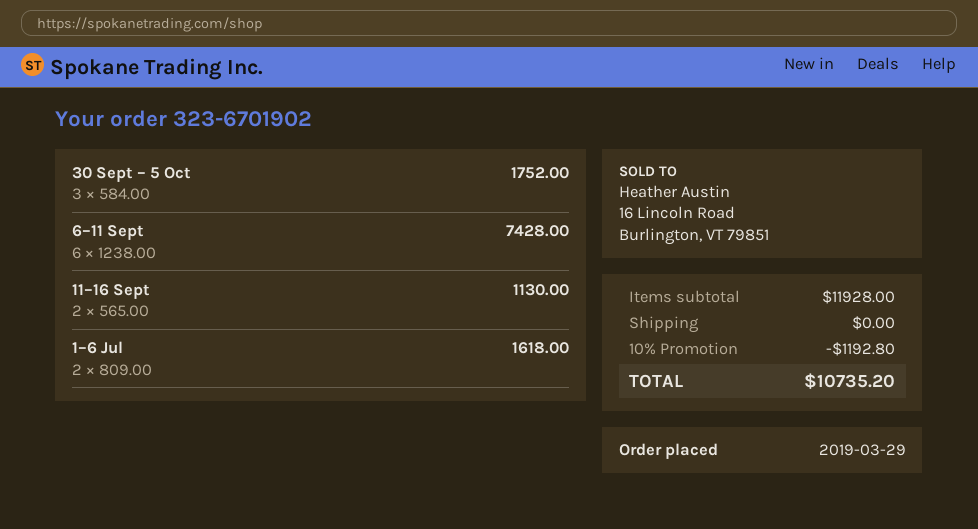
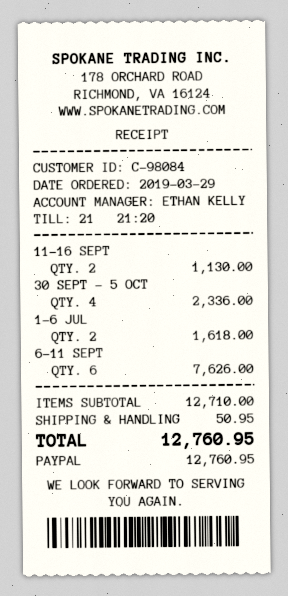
30 Sept – 5 Oct: 3 for 1752.00 -> 4 for 2336.00
6–11 Sept: 6 for 7428.00 -> 6 for 7626.00
subtotal: 11928.00 -> 12710.00
discount: 10% = 1192.80 -> none
shipping: 0.00 -> 50.95
total: 10735.20 -> 12760.95

